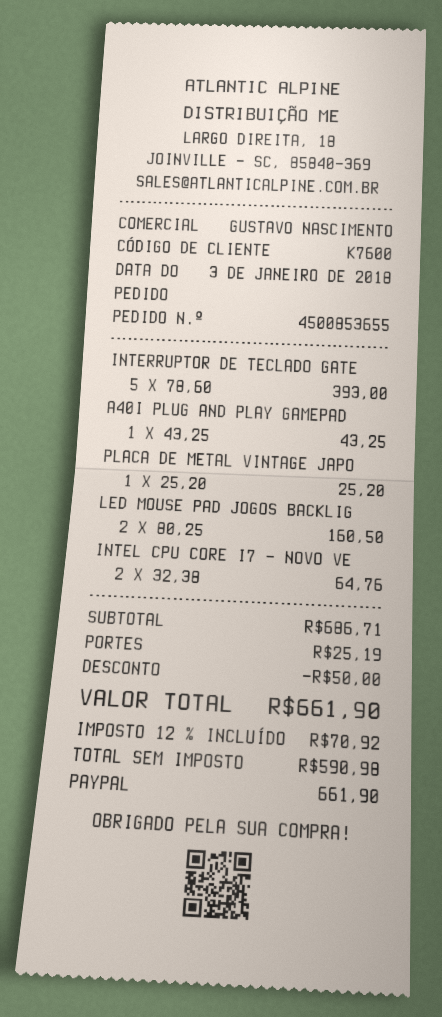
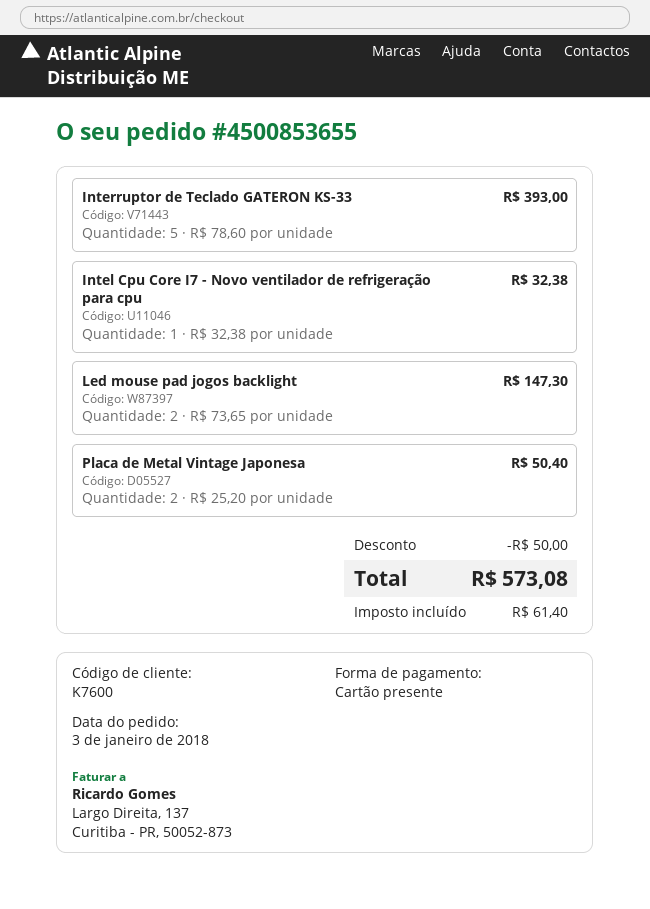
payment method: PayPal -> gift card
A40I PLUG AND PLAY GAMEPAD: 1 x 43.25 = 43.25 -> none
PLACA DE METAL VINTAGE JAPO: 1 x 25.20 = 25.20 -> 2 x 25.20 = 50.40
LED MOUSE PAD JOGOS BACKLIG: 2 x 80.25 = 160.50 -> 2 x 73.65 = 147.30
INTEL CPU CORE I7 - NOVO VE: 2 x 32.38 = 64.76 -> 1 x 32.38 = 32.38
shipping: 25.19 -> none
tax: 70.92 -> 61.40
total: 661.90 -> 573.08

